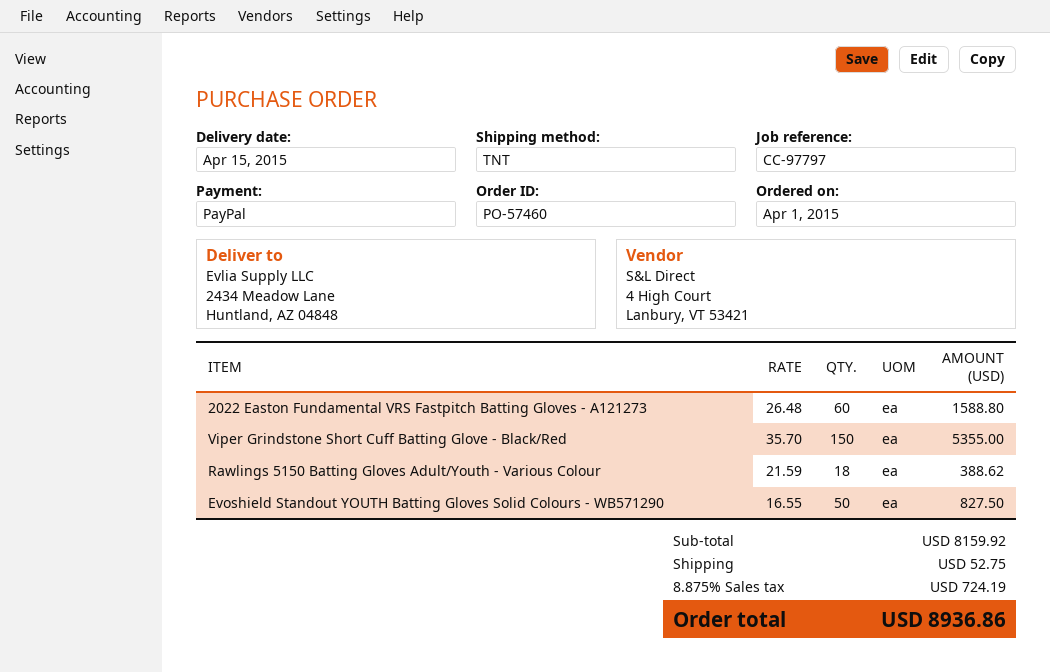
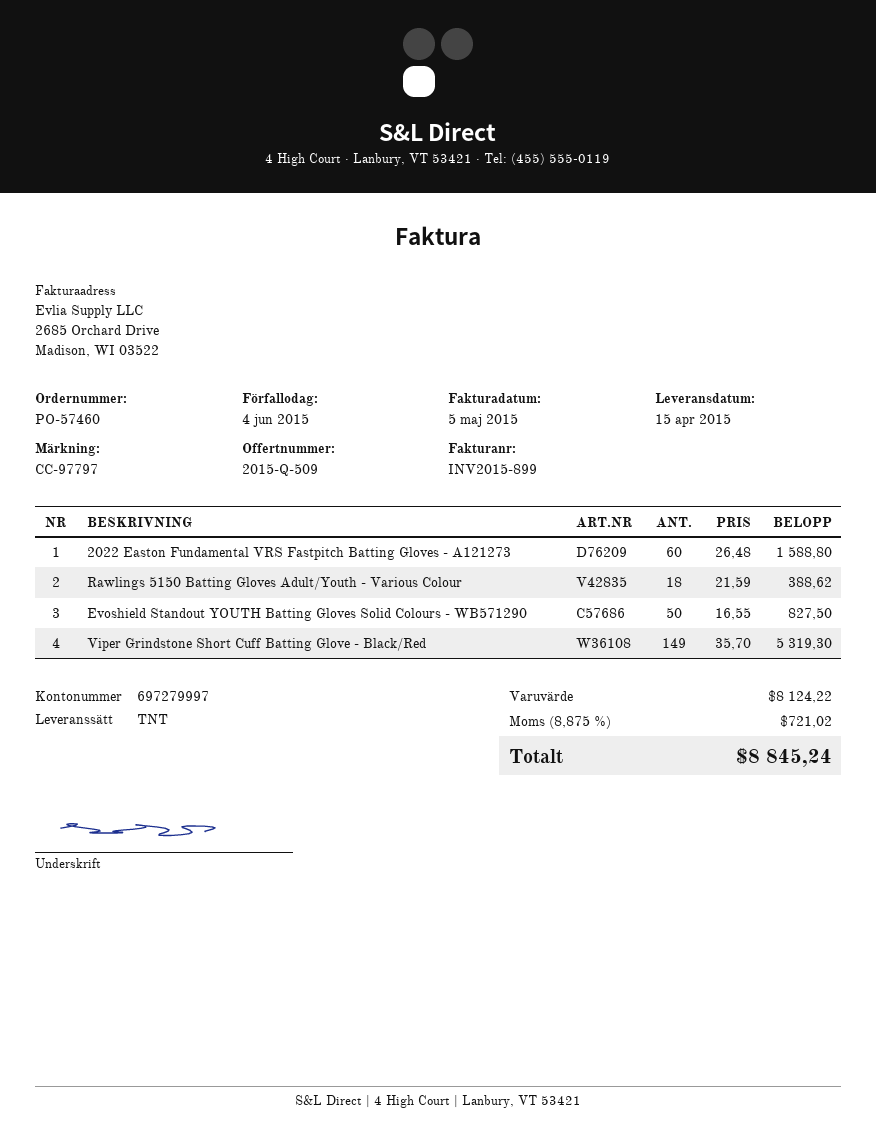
Viper Grindstone Short Cuff Batting Glove - Black/Red: 150 x 35.70 = 5355.00 -> 149 x 35.70 = 5319.30
subtotal: 8159.92 -> 8124.22
shipping: 52.75 -> none
tax: 8.875% = 724.19 -> 8.875% = 721.02
total: 8936.86 -> 8845.24

